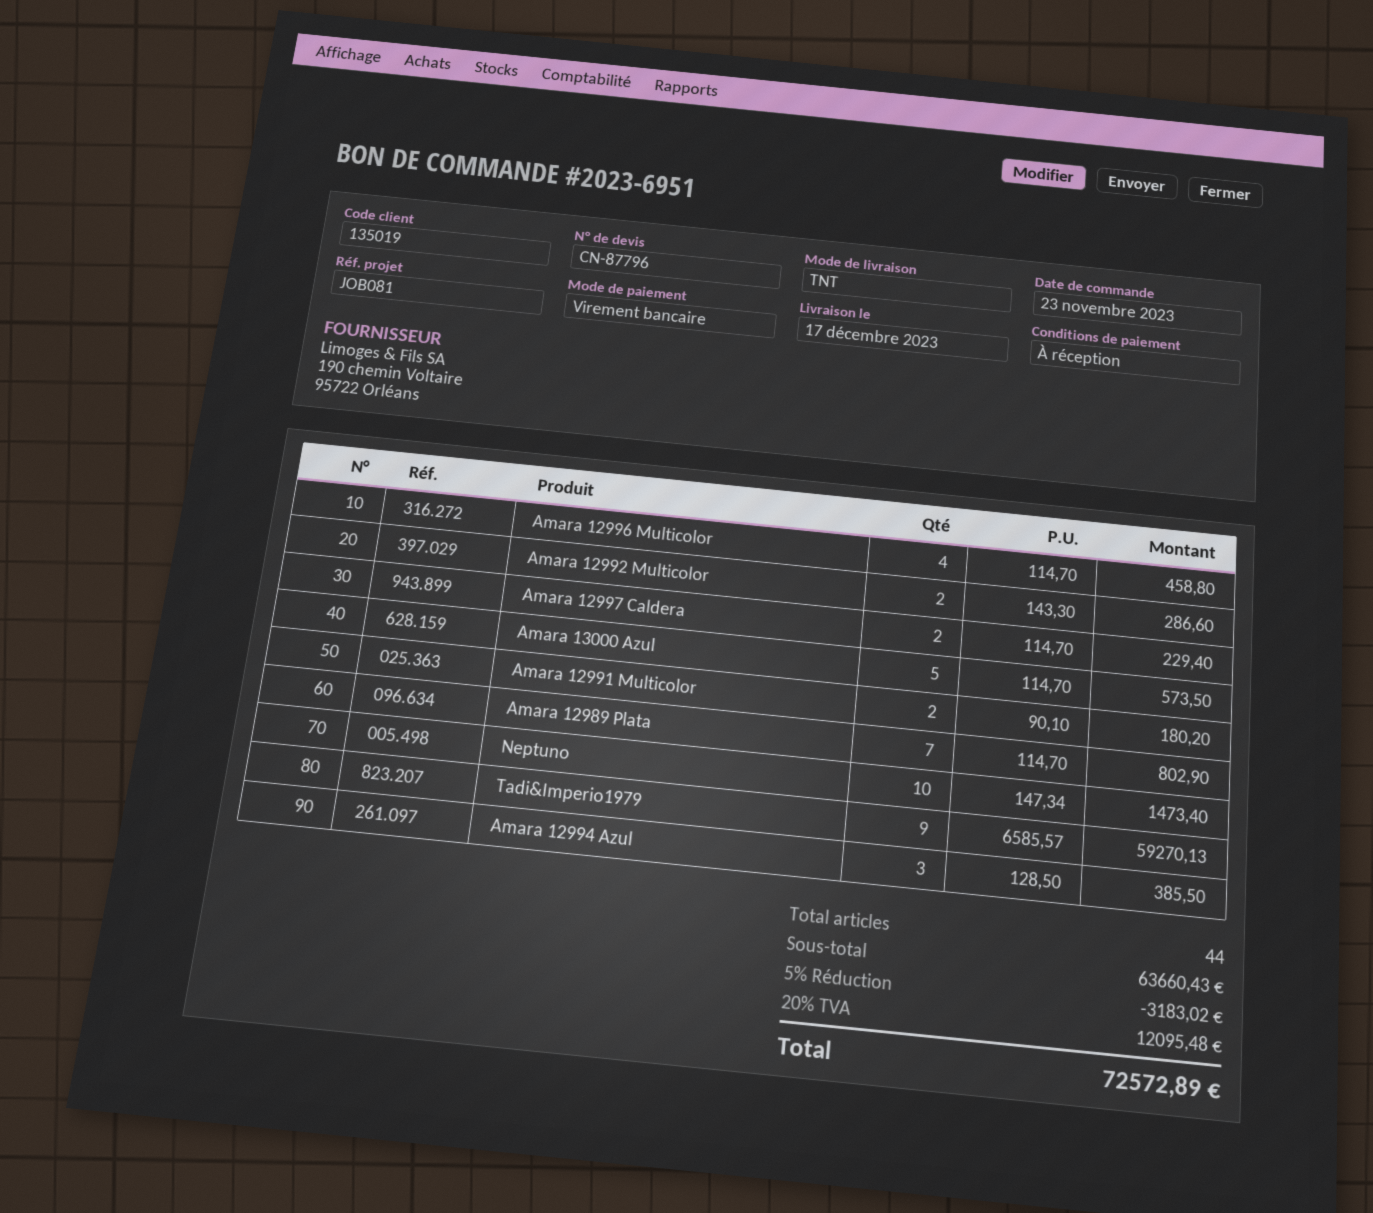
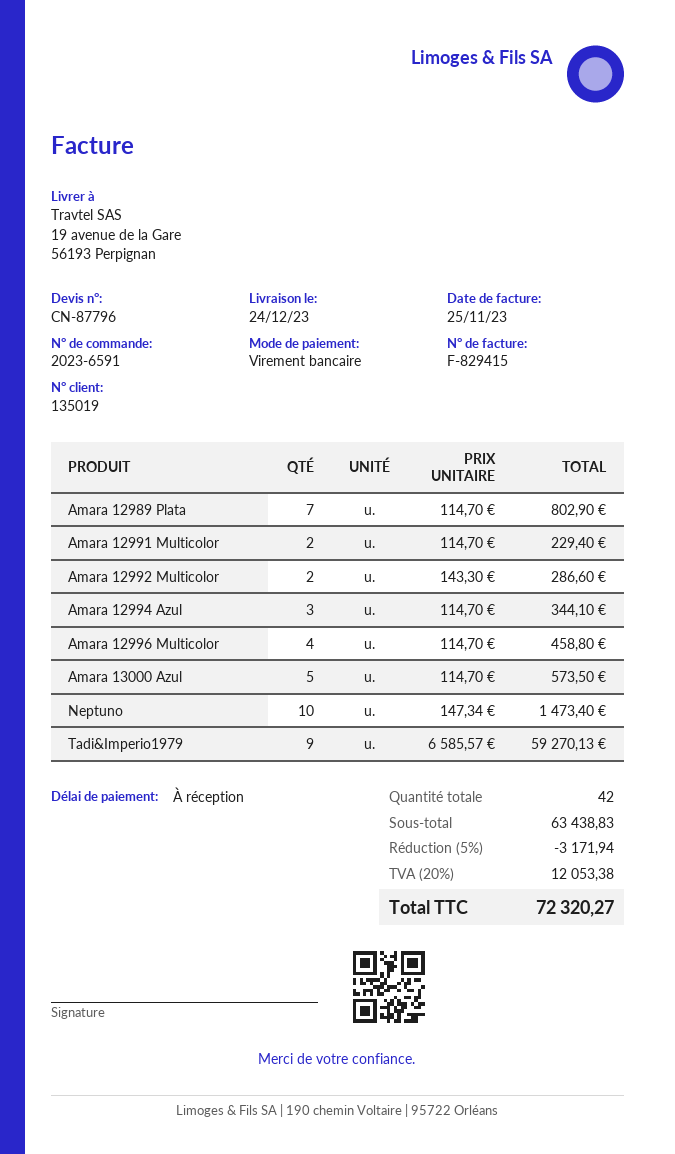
order number: 2023-6951 -> 2023-6591
delivery date: 2023-12-17 -> 2023-12-24
Amara 12997 Caldera: 2 x 114.70 = 229.40 -> none
Amara 12991 Multicolor: 2 x 90.10 = 180.20 -> 2 x 114.70 = 229.40
Amara 12994 Azul: 3 x 128.50 = 385.50 -> 3 x 114.70 = 344.10
total quantity: 44 -> 42
subtotal: 63660.43 -> 63438.83
discount: 5% = 3183.02 -> 5% = 3171.94
tax: 20% = 12095.48 -> 20% = 12053.38
total: 72572.89 -> 72320.27

